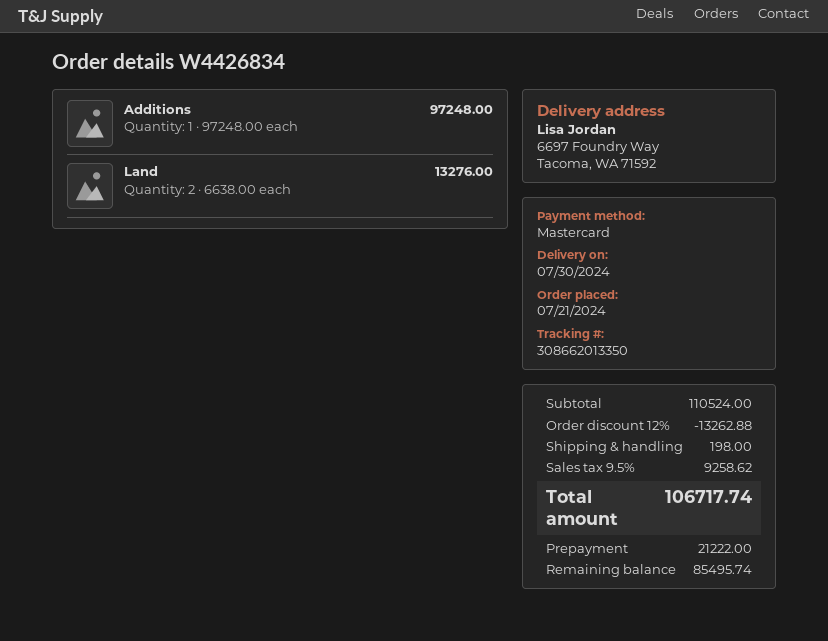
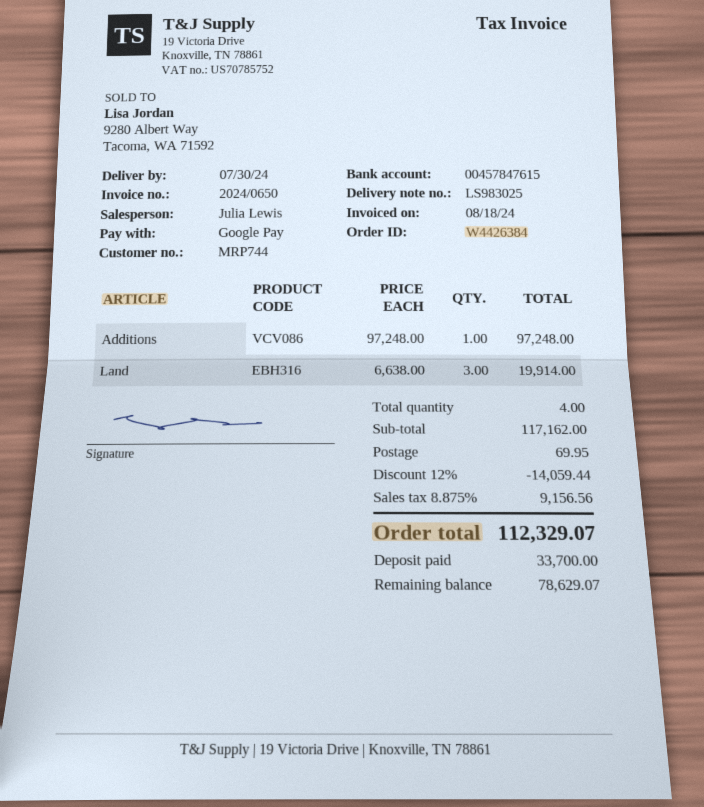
order number: W4426834 -> W4426384
payment method: Mastercard -> Google Pay
Land: 2 x 6638.00 = 13276.00 -> 3 x 6638.00 = 19914.00
subtotal: 110524.00 -> 117162.00
discount: 12% = 13262.88 -> 12% = 14059.44
shipping: 198.00 -> 69.95
tax: 9.5% = 9258.62 -> 8.875% = 9156.56
total: 106717.74 -> 112329.07
deposit: 21222.00 -> 33700.00
balance: 85495.74 -> 78629.07

